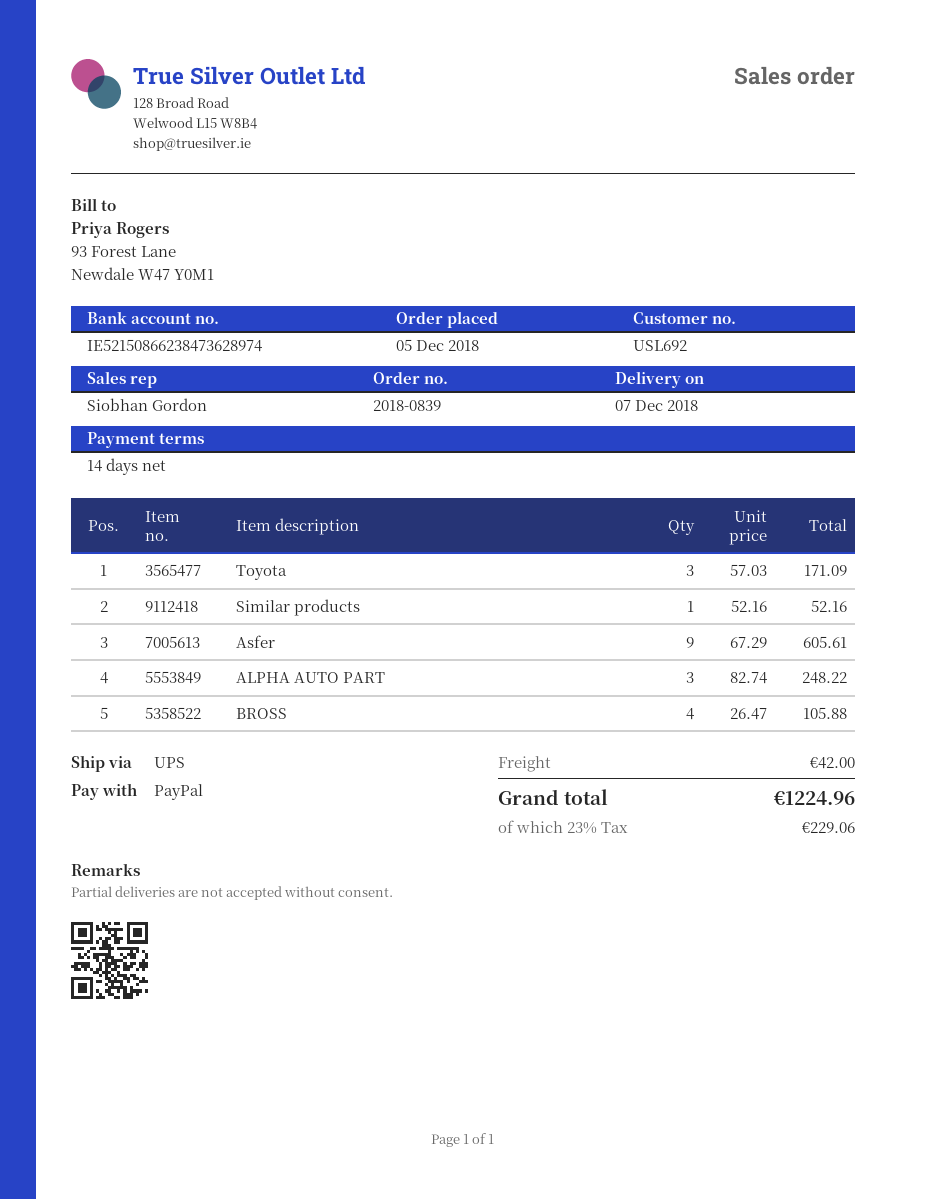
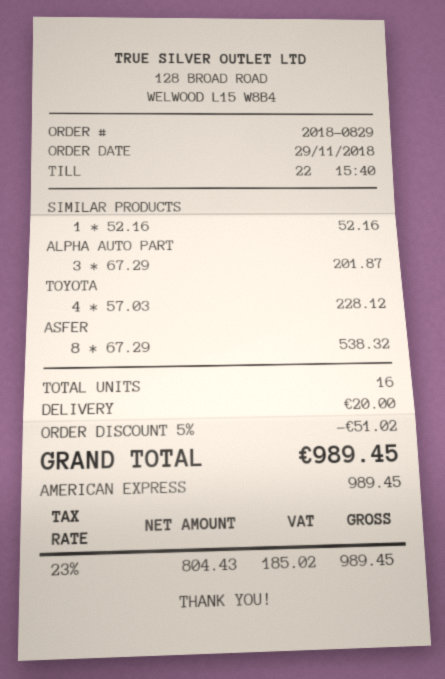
order number: 2018-0839 -> 2018-0829
order date: 2018-12-05 -> 2018-11-29
payment method: PayPal -> American Express
Toyota: 3 x 57.03 = 171.09 -> 4 x 57.03 = 228.12
Asfer: 9 x 67.29 = 605.61 -> 8 x 67.29 = 538.32
ALPHA AUTO PART: 3 x 82.74 = 248.22 -> 3 x 67.29 = 201.87
BROSS: 4 x 26.47 = 105.88 -> none
discount: none -> 5% = 51.02
shipping: 42.00 -> 20.00
tax: 23% = 229.06 -> 23% = 185.02
total: 1224.96 -> 989.45

